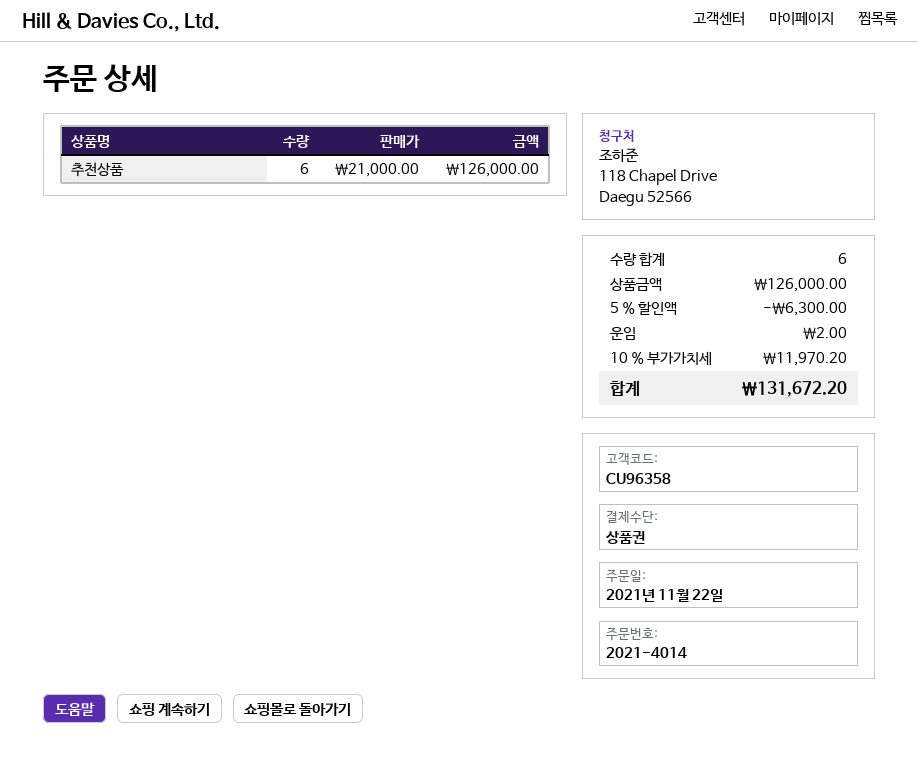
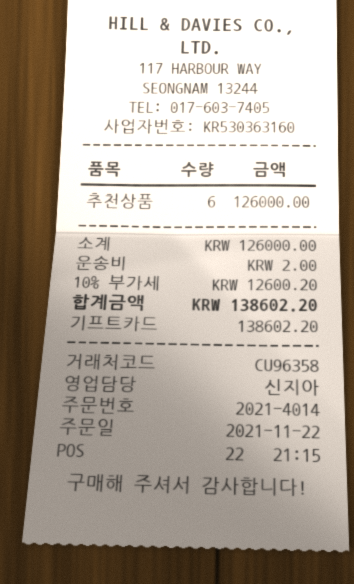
discount: 5% = 6300.00 -> none
tax: 10% = 11970.20 -> 10% = 12600.20
total: 131672.20 -> 138602.20

